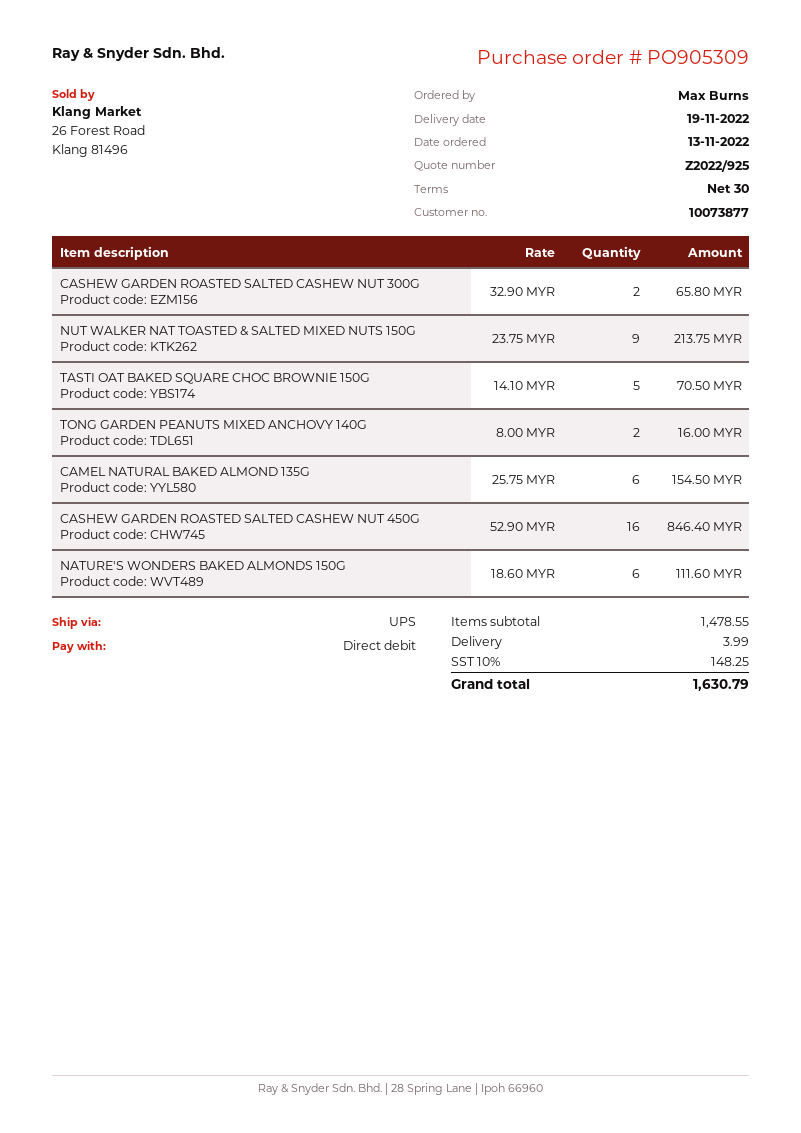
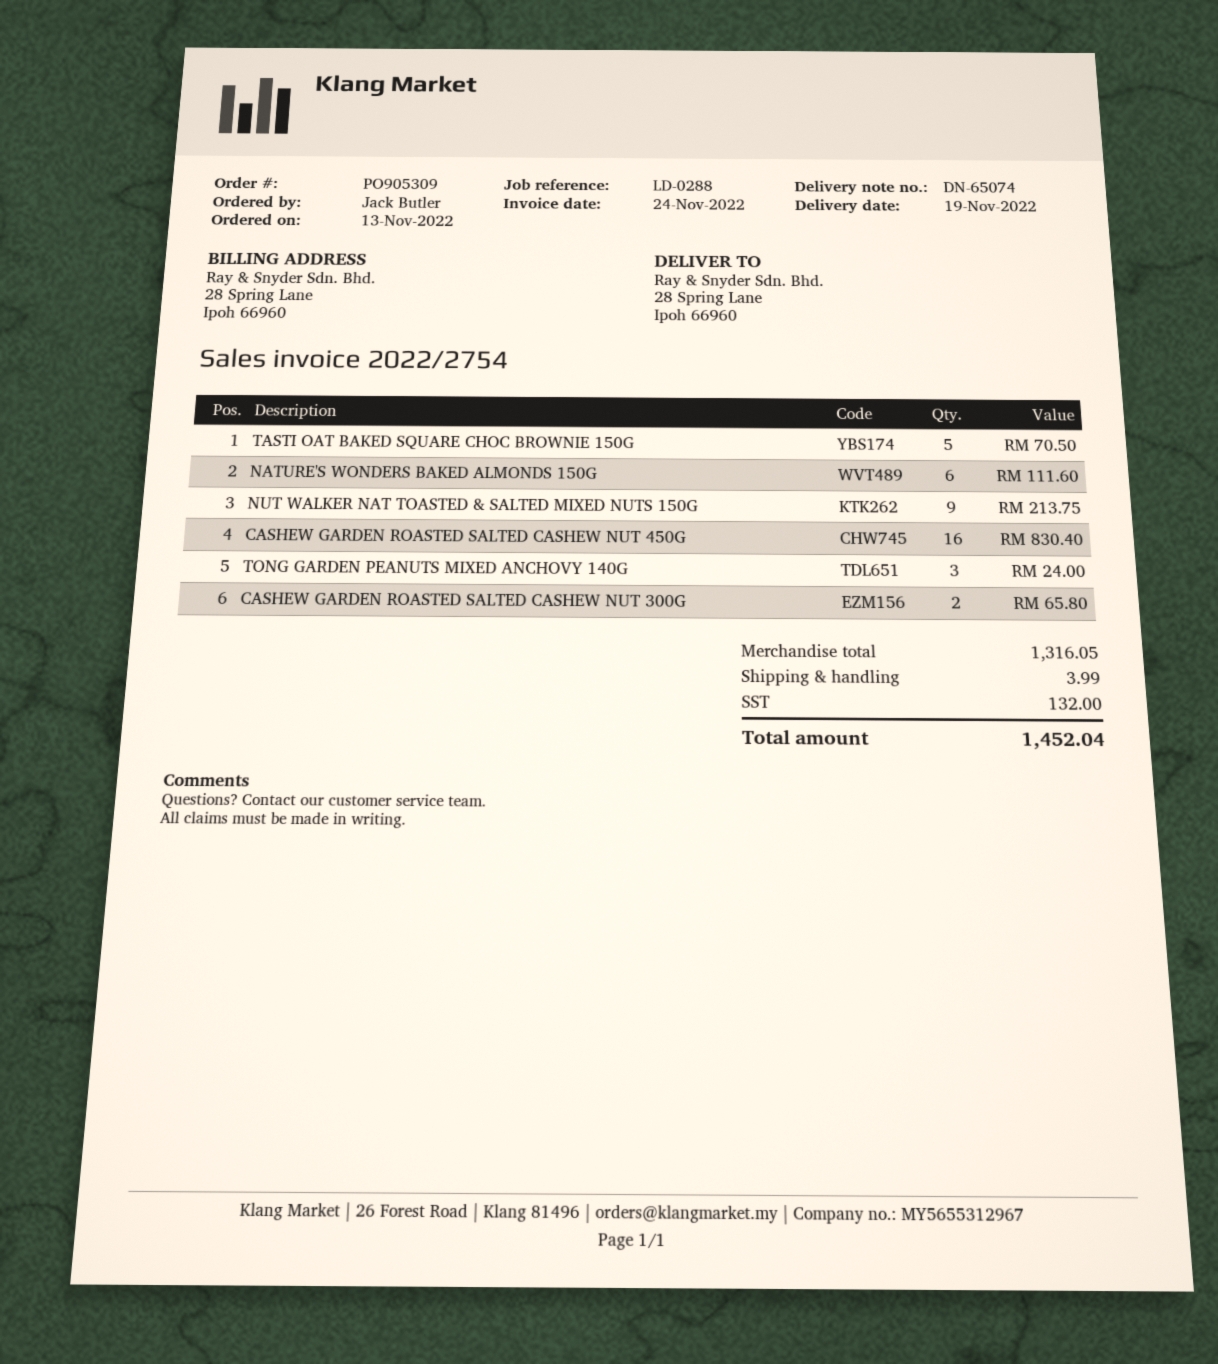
ordered by: Max Burns -> Jack Butler
TONG GARDEN PEANUTS MIXED ANCHOVY 140G: 2 for 16.00 -> 3 for 24.00
CAMEL NATURAL BAKED ALMOND 135G: 6 for 154.50 -> none
CASHEW GARDEN ROASTED SALTED CASHEW NUT 450G: 16 for 846.40 -> 16 for 830.40
subtotal: 1478.55 -> 1316.05
tax: 148.25 -> 132.00
total: 1630.79 -> 1452.04

